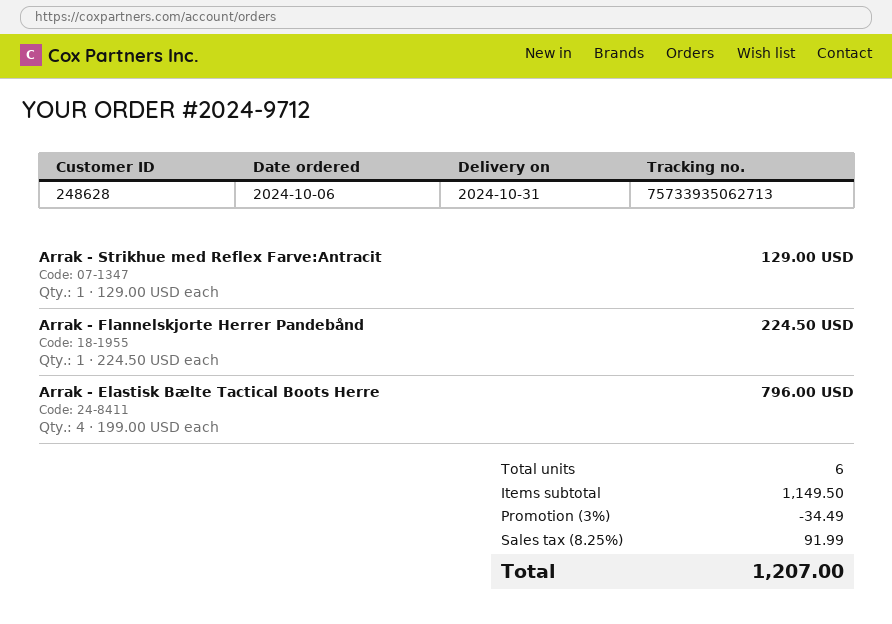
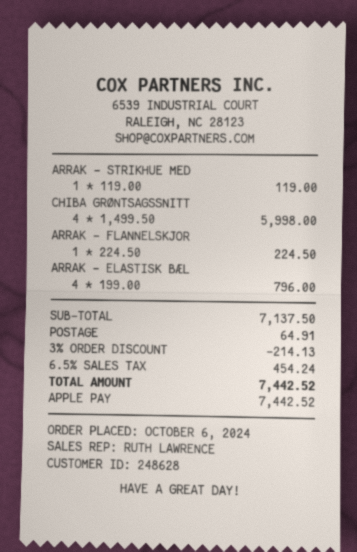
Arrak - Strikhue med Reflex Farve:Antracit: 1 x 129.00 = 129.00 -> 1 x 119.00 = 119.00
CHIBA GRØNTSAGSSNITT: none -> 4 x 1499.50 = 5998.00
subtotal: 1149.50 -> 7137.50
discount: 3% = 34.49 -> 3% = 214.13
shipping: none -> 64.91
tax: 8.25% = 91.99 -> 6.5% = 454.24
total: 1207.00 -> 7442.52

